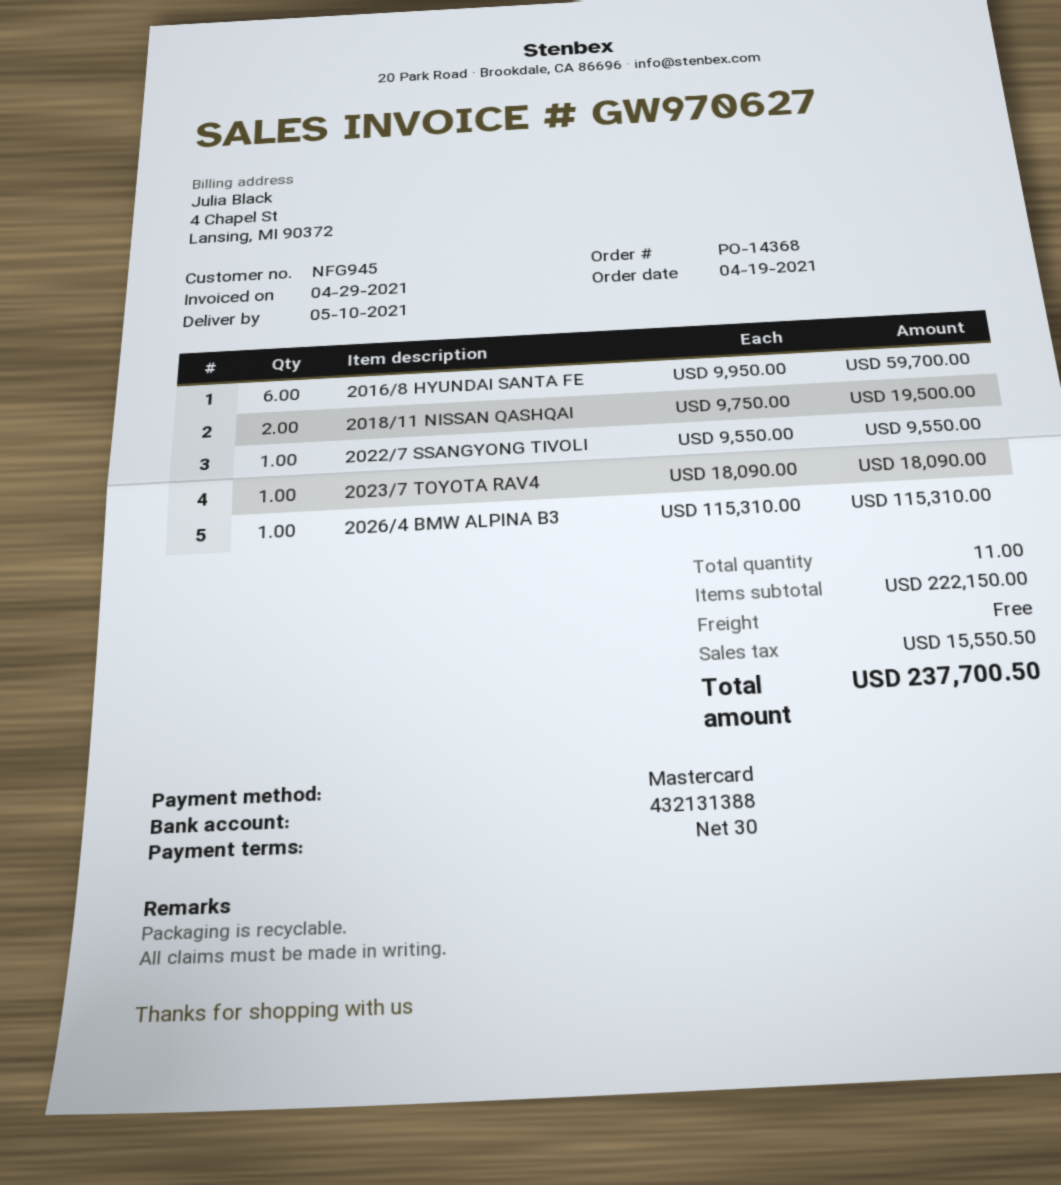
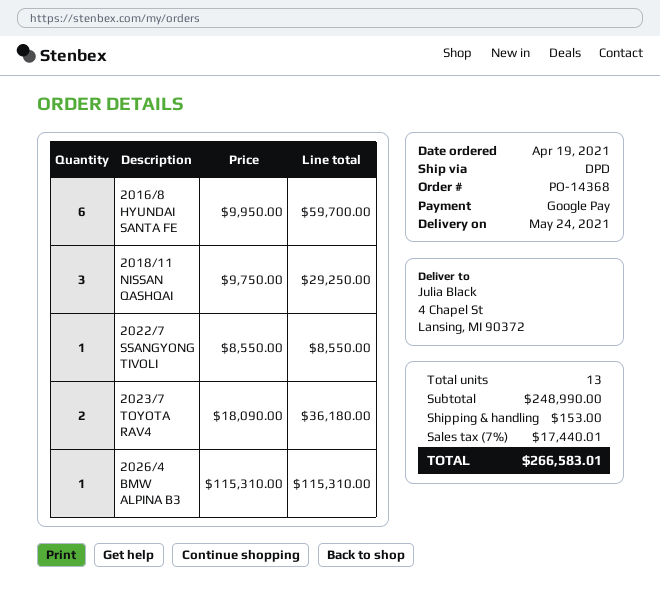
delivery date: 2021-05-10 -> 2021-05-24
payment method: Mastercard -> Google Pay
2018/11 NISSAN QASHQAI: 2 x 9750.00 = 19500.00 -> 3 x 9750.00 = 29250.00
2022/7 SSANGYONG TIVOLI: 1 x 9550.00 = 9550.00 -> 1 x 8550.00 = 8550.00
2023/7 TOYOTA RAV4: 1 x 18090.00 = 18090.00 -> 2 x 18090.00 = 36180.00
total quantity: 11 -> 13
subtotal: 222150.00 -> 248990.00
shipping: 0.00 -> 153.00
tax: 15550.50 -> 17440.01
total: 237700.50 -> 266583.01

